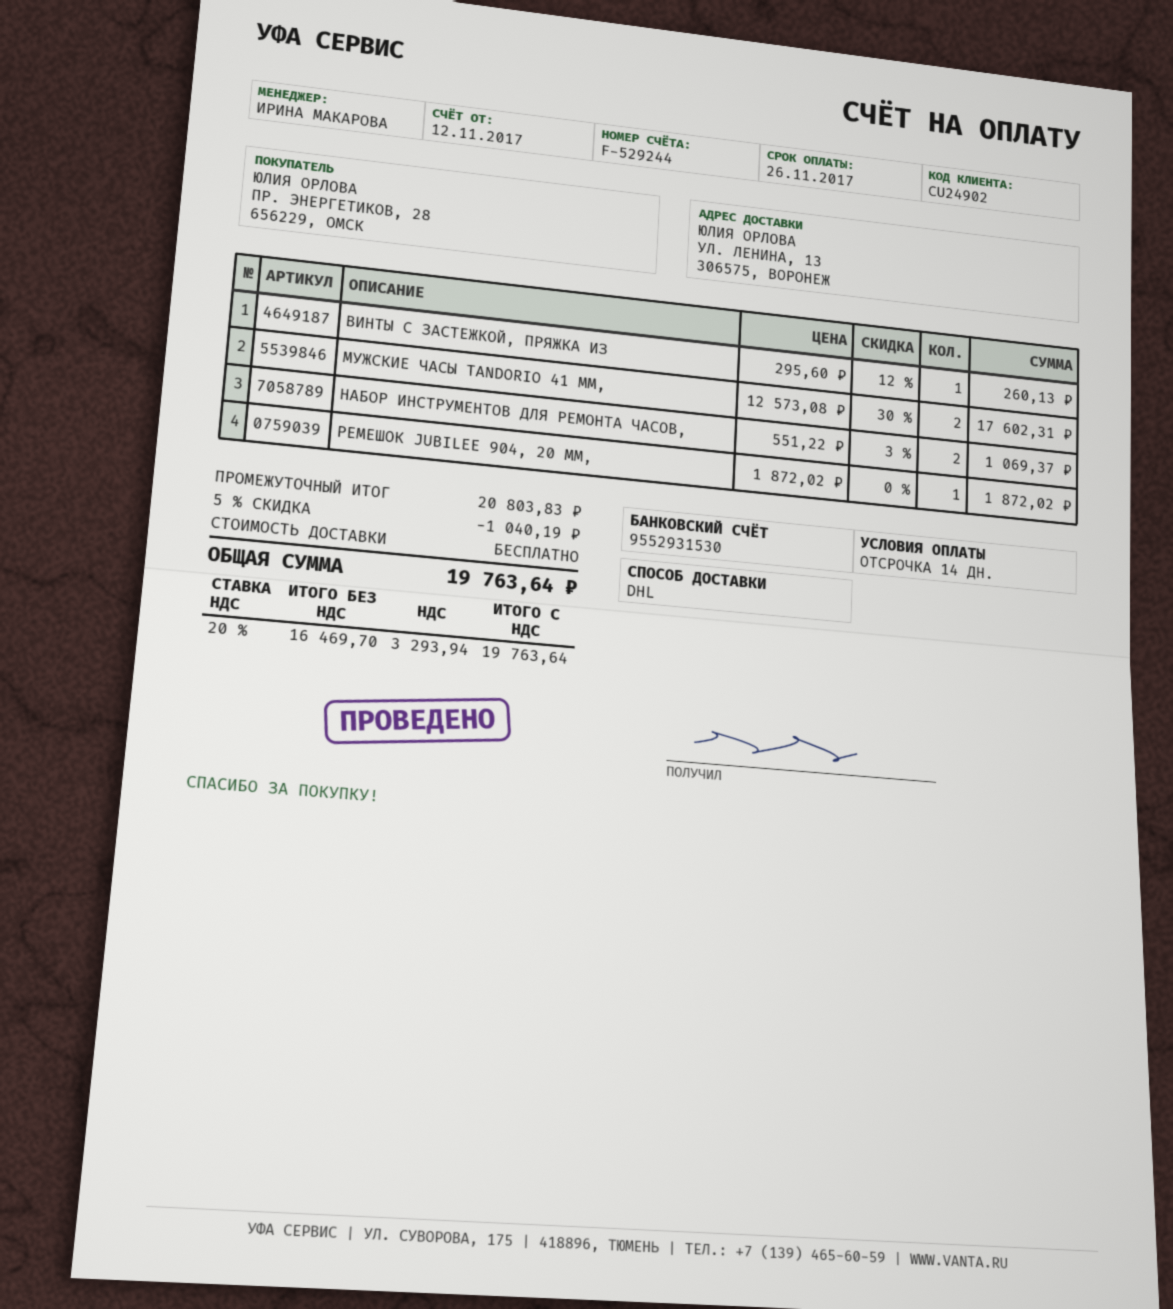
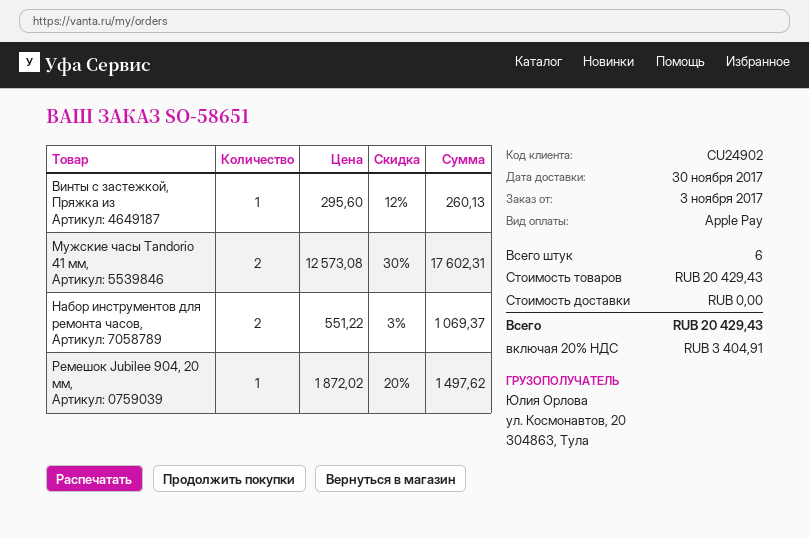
ship to: УЛ. ЛЕНИНА, 13, 306575, ВОРОНЕЖ -> ул. Космонавтов, 20, 304863, Тула
РЕМЕШОК JUBILEE 904, 20 ММ,: 1 x 1872.02 = 1872.02 -> 1 x 1872.02 - 20% = 1497.62
subtotal: 20803.83 -> 20429.43
discount: 5% = 1040.19 -> none
tax: 20% = 3293.94 -> 20% = 3404.91
total: 19763.64 -> 20429.43

